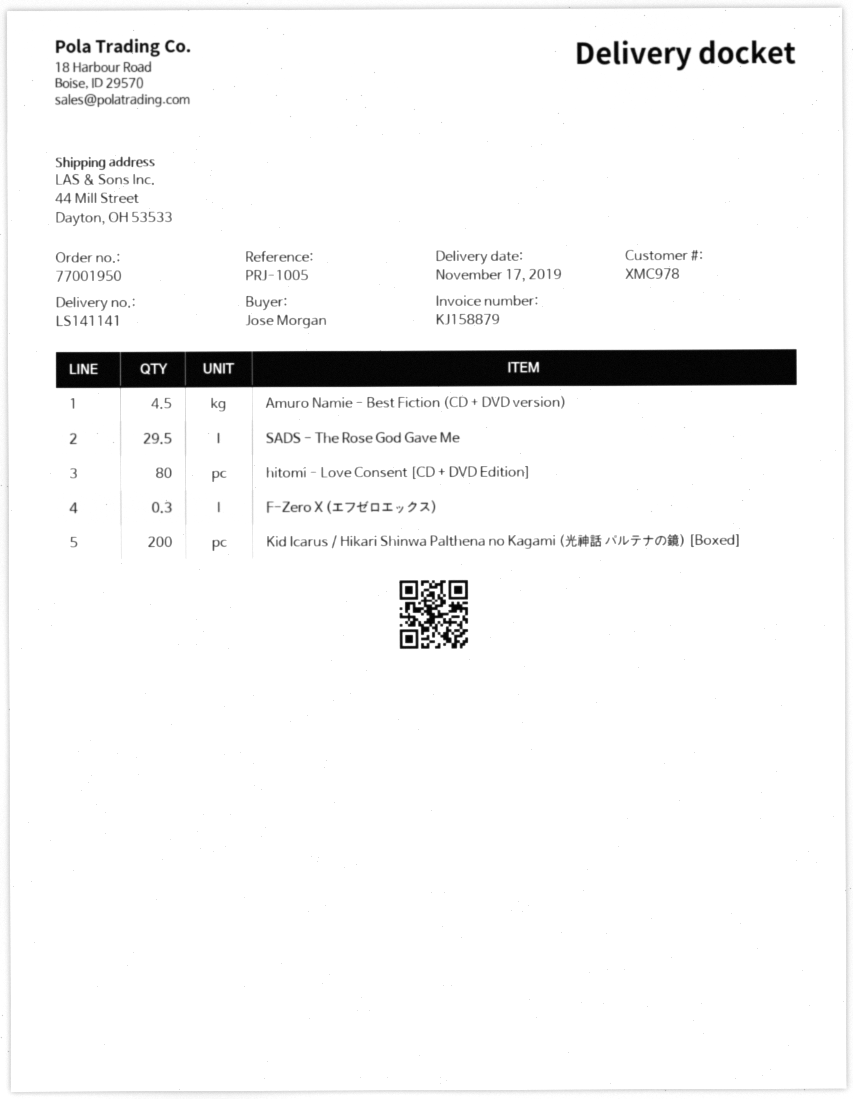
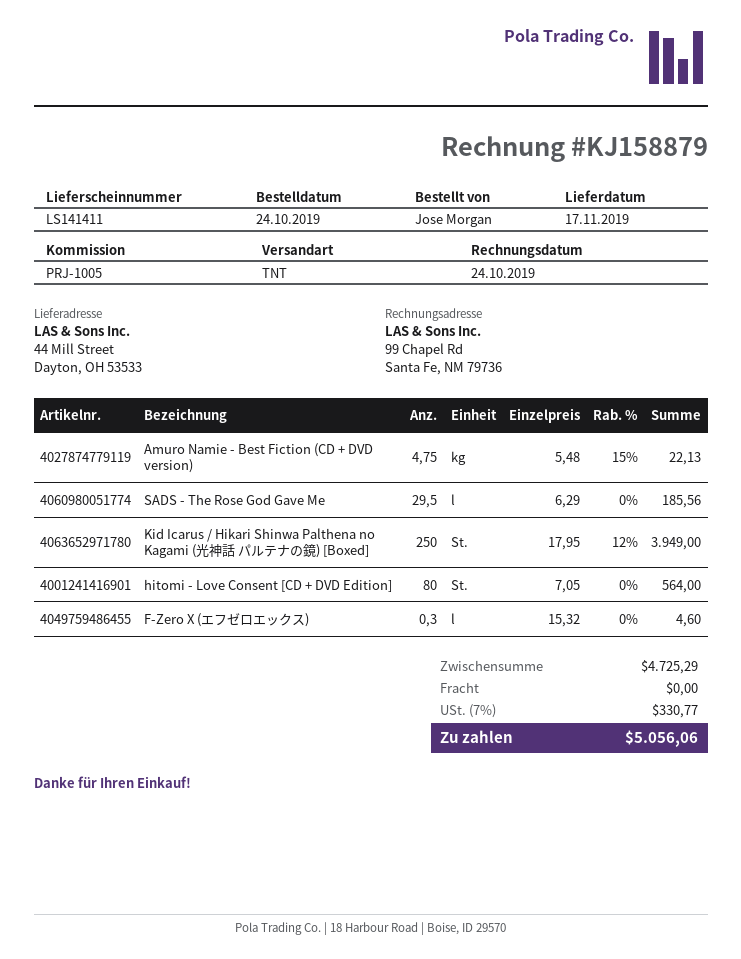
delivery note number: LS141141 -> LS141411
Amuro Namie - Best Fiction (CD + DVD version): 4.5 -> 4.75
Kid Icarus / Hikari Shinwa Palthena no Kagami (光神話 パルテナの鏡) [Boxed]: 200 -> 250

